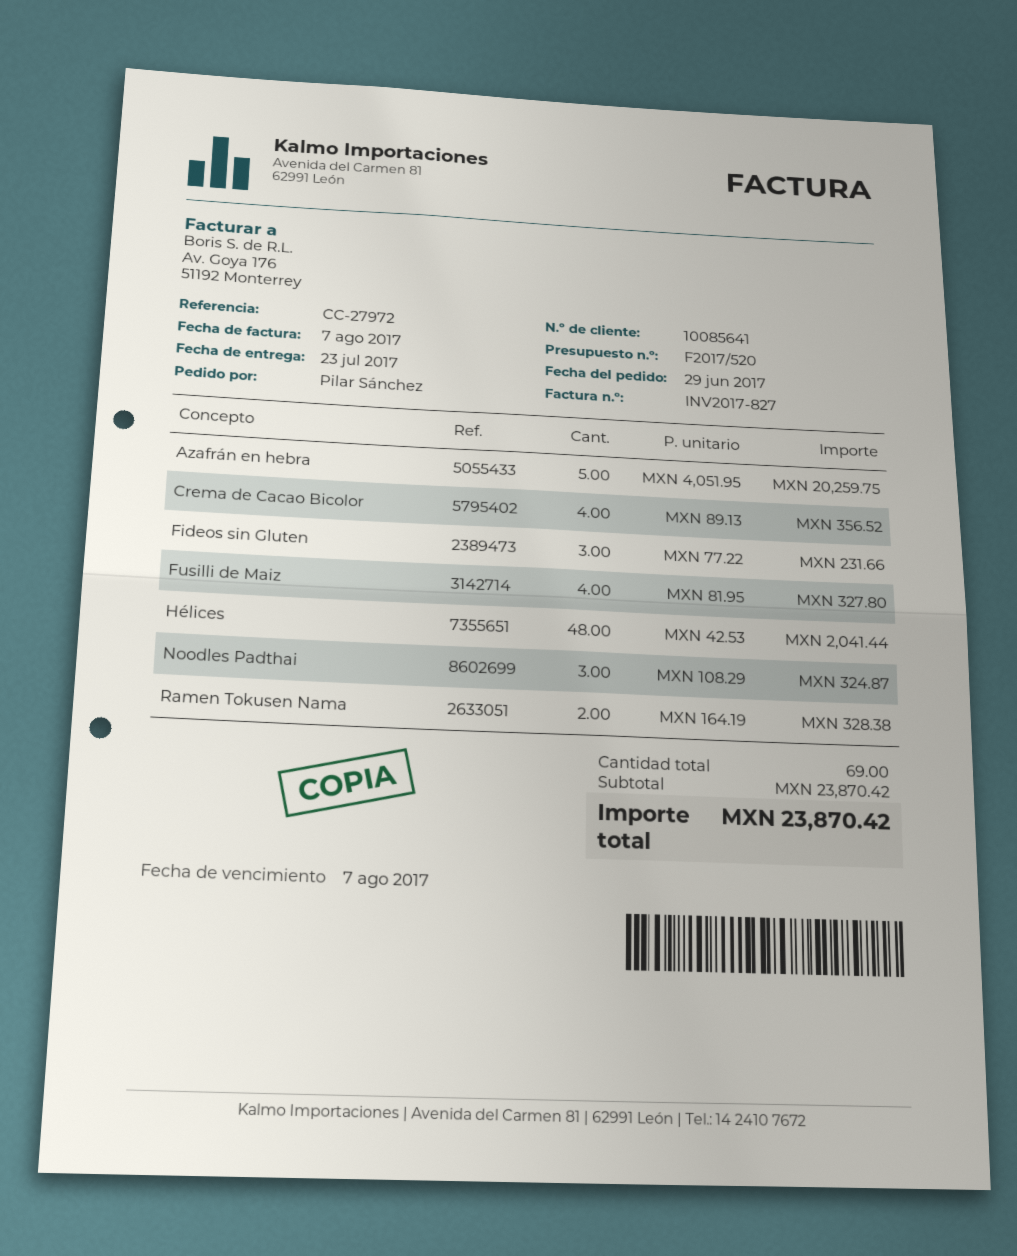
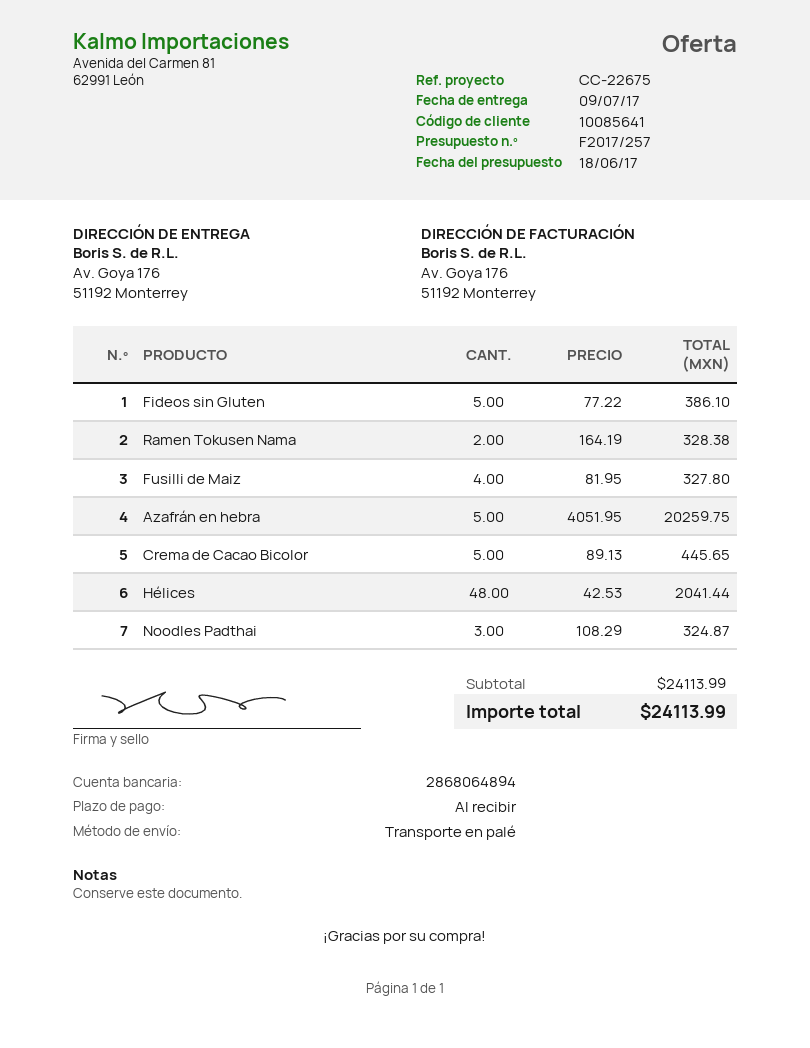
quote number: F2017/520 -> F2017/257
delivery date: 2017-07-23 -> 2017-07-09
reference: CC-27972 -> CC-22675
Crema de Cacao Bicolor: 4 x 89.13 = 356.52 -> 5 x 89.13 = 445.65
Fideos sin Gluten: 3 x 77.22 = 231.66 -> 5 x 77.22 = 386.10
subtotal: 23870.42 -> 24113.99
total: 23870.42 -> 24113.99

